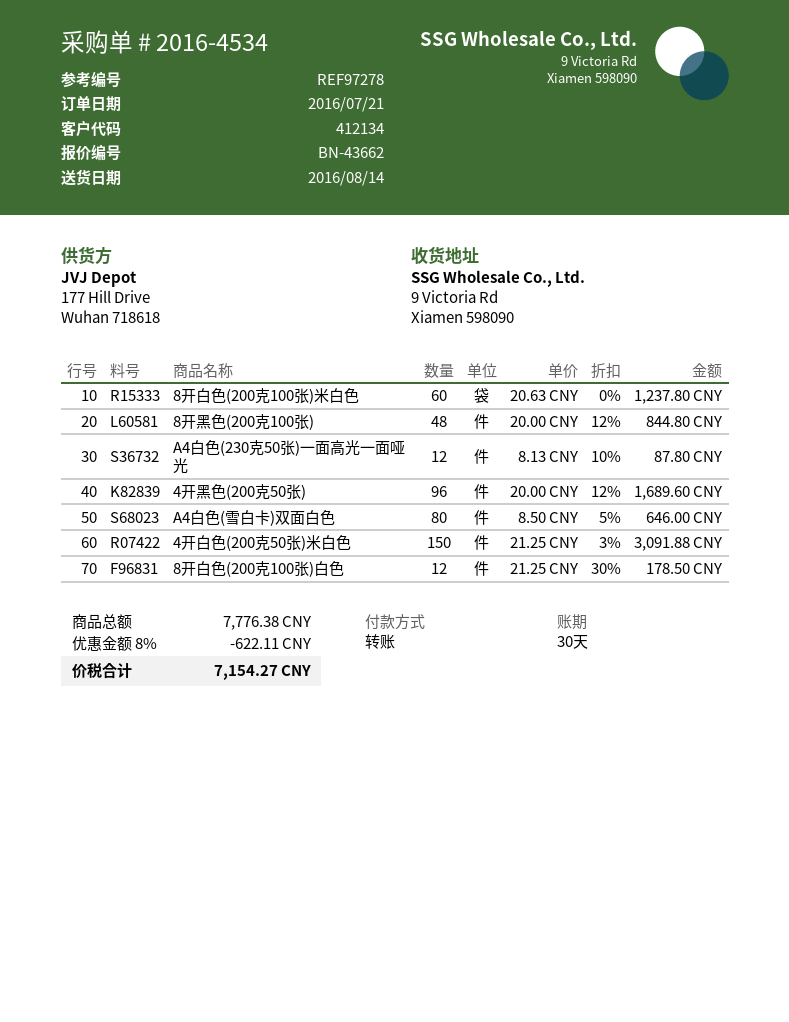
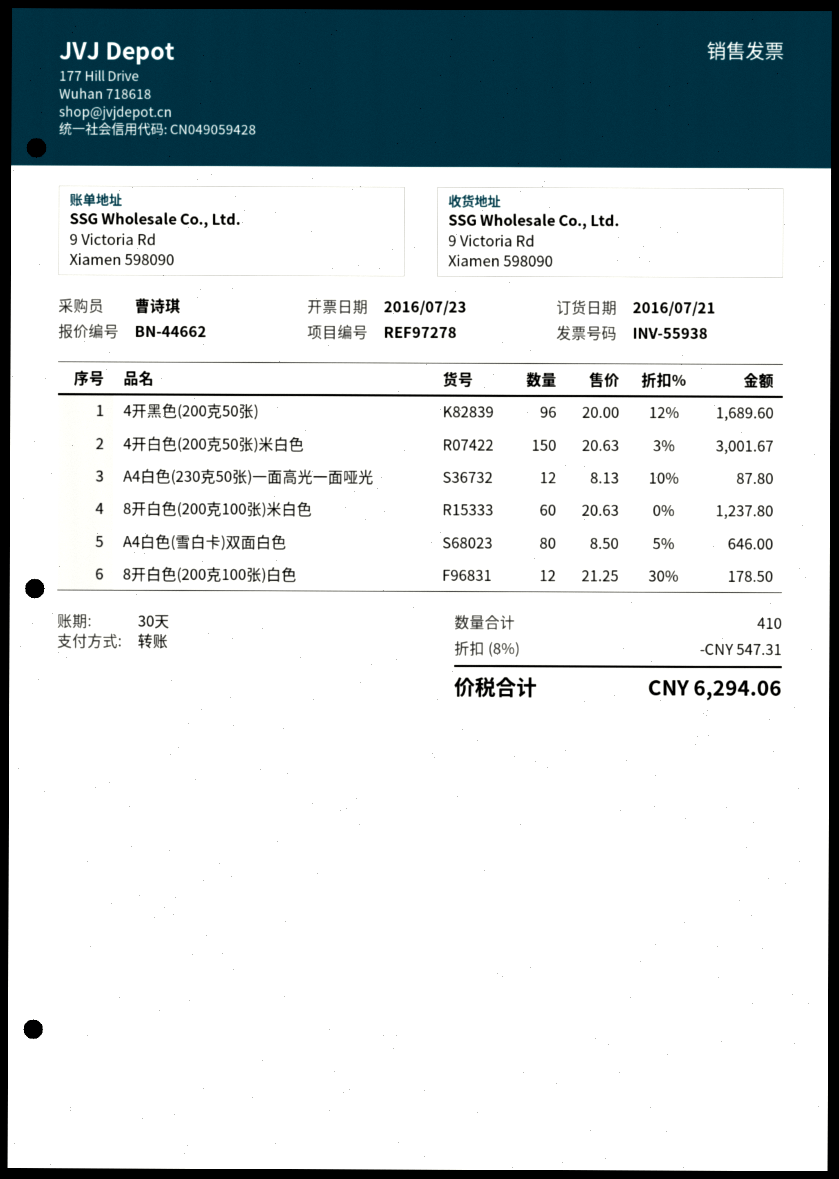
quote number: BN-43662 -> BN-44662
8开黑色(200克100张): 48 x 20.00 - 12% = 844.80 -> none
4开白色(200克50张)米白色: 150 x 21.25 - 3% = 3091.88 -> 150 x 20.63 - 3% = 3001.67
discount: 8% = 622.11 -> 8% = 547.31
total: 7154.27 -> 6294.06

